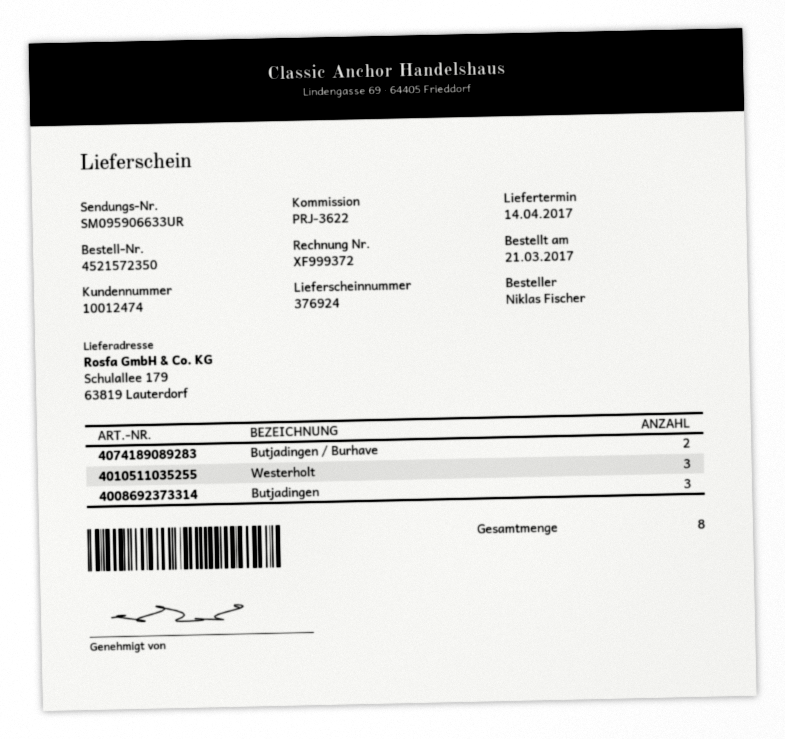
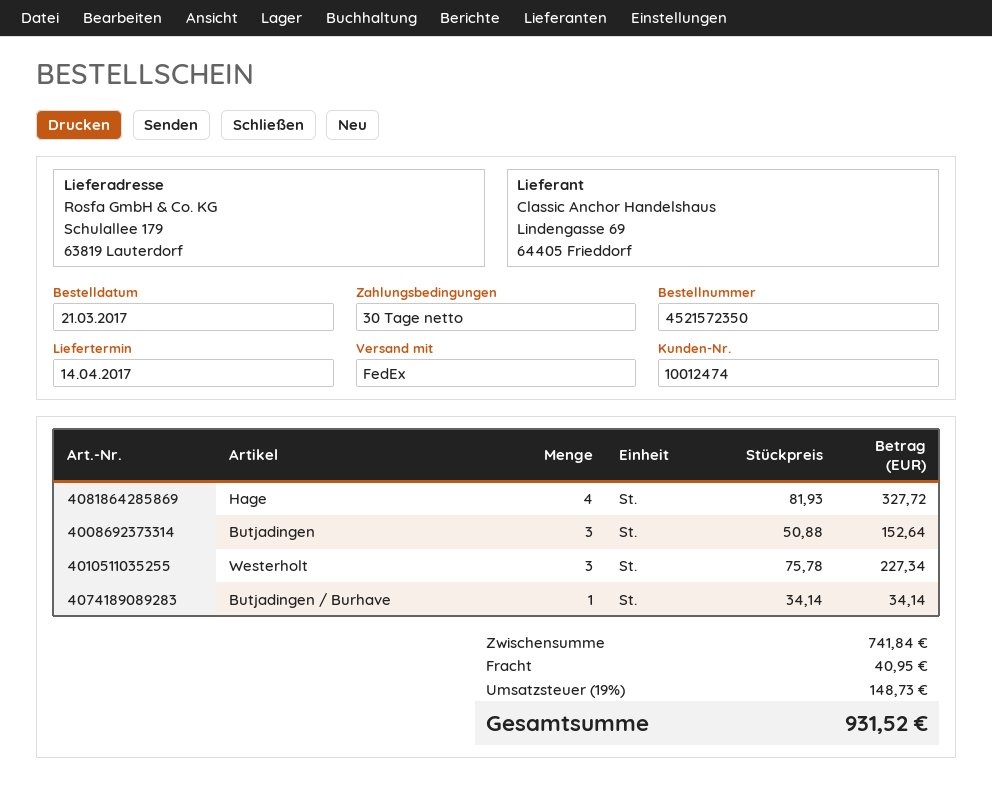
Butjadingen / Burhave: 2 -> 1
Hage: none -> 4

